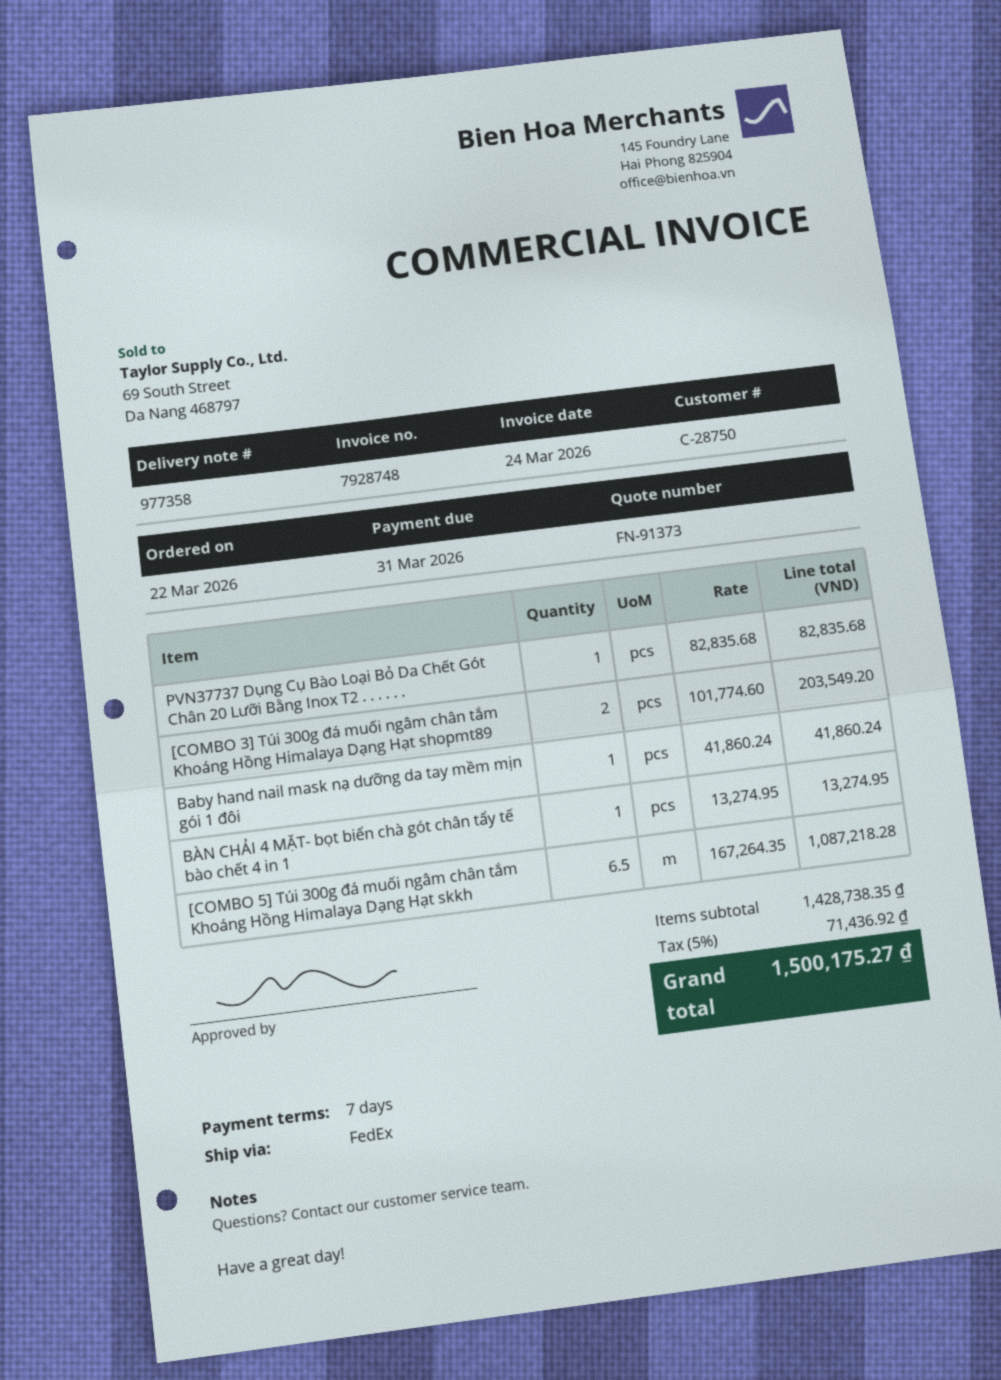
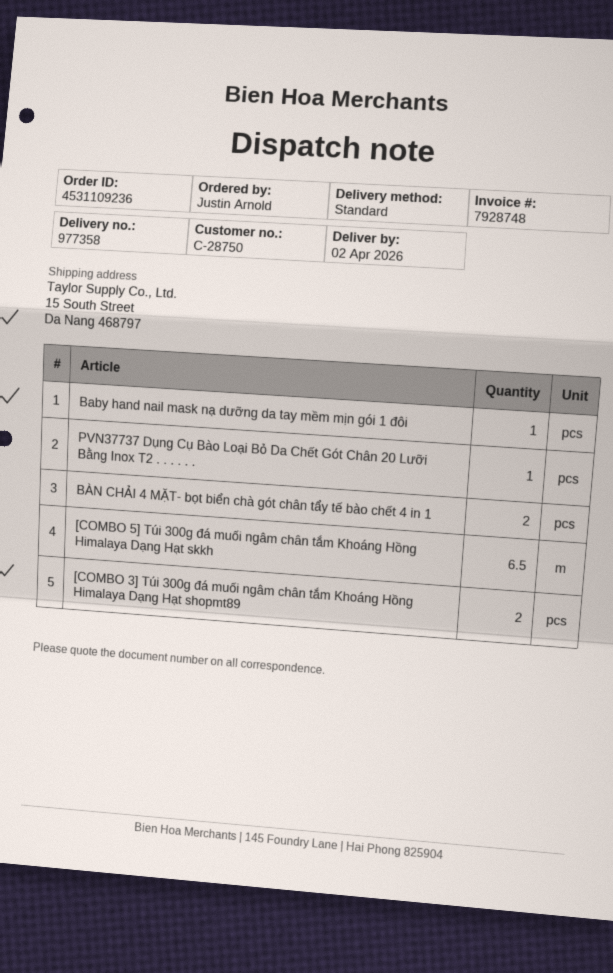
shipping method: FedEx -> standard
BÀN CHẢI 4 MẶT- bọt biển chà gót chân tẩy tế bào chết 4 in 1: 1 -> 2

